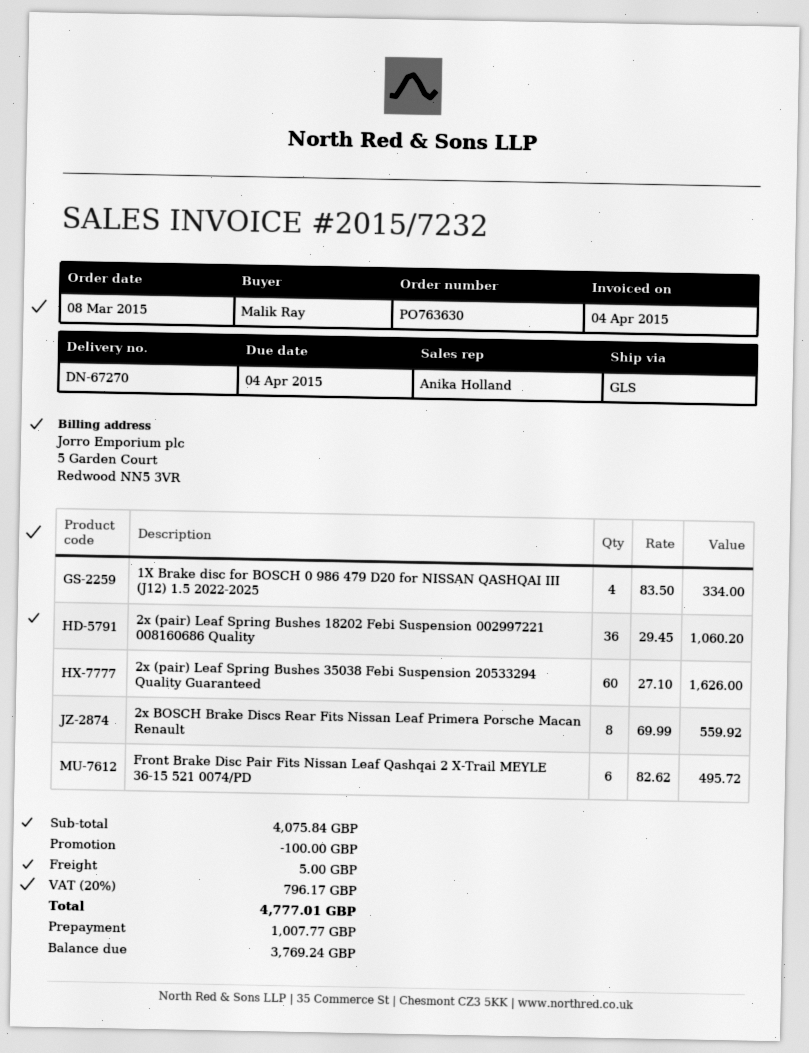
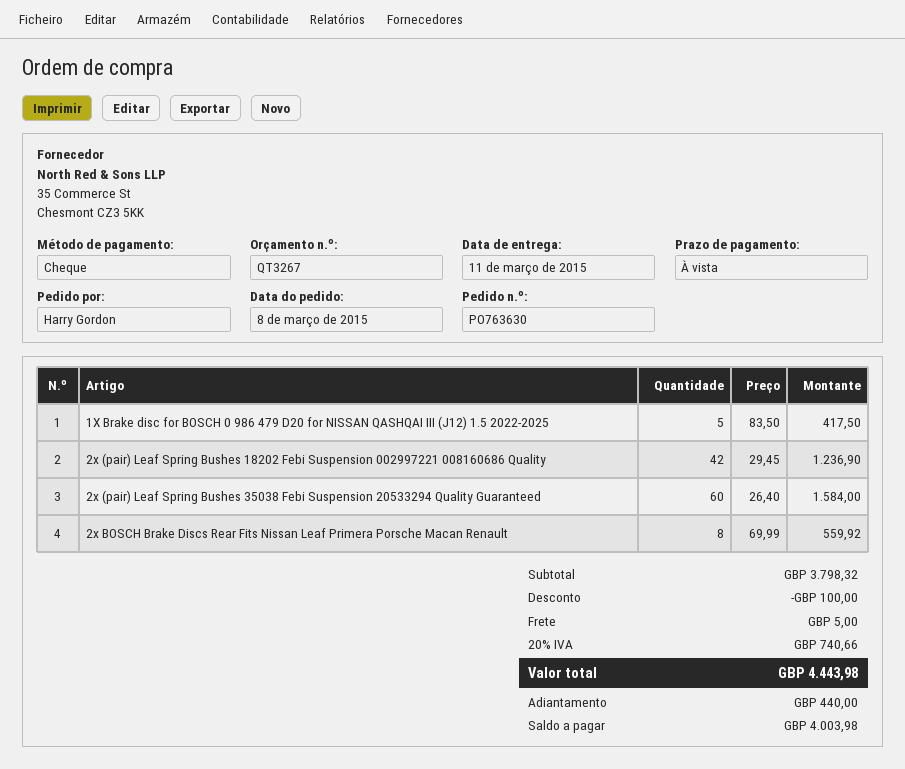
ordered by: Malik Ray -> Harry Gordon
1X Brake disc for BOSCH 0 986 479 D20 for NISSAN QASHQAI III (J12) 1.5 2022-2025: 4 x 83.50 = 334.00 -> 5 x 83.50 = 417.50
2x (pair) Leaf Spring Bushes 18202 Febi Suspension 002997221 008160686 Quality: 36 x 29.45 = 1060.20 -> 42 x 29.45 = 1236.90
2x (pair) Leaf Spring Bushes 35038 Febi Suspension 20533294 Quality Guaranteed: 60 x 27.10 = 1626.00 -> 60 x 26.40 = 1584.00
Front Brake Disc Pair Fits Nissan Leaf Qashqai 2 X-Trail MEYLE 36-15 521 0074/PD: 6 x 82.62 = 495.72 -> none
subtotal: 4075.84 -> 3798.32
tax: 20% = 796.17 -> 20% = 740.66
total: 4777.01 -> 4443.98
deposit: 1007.77 -> 440.00
balance: 3769.24 -> 4003.98

